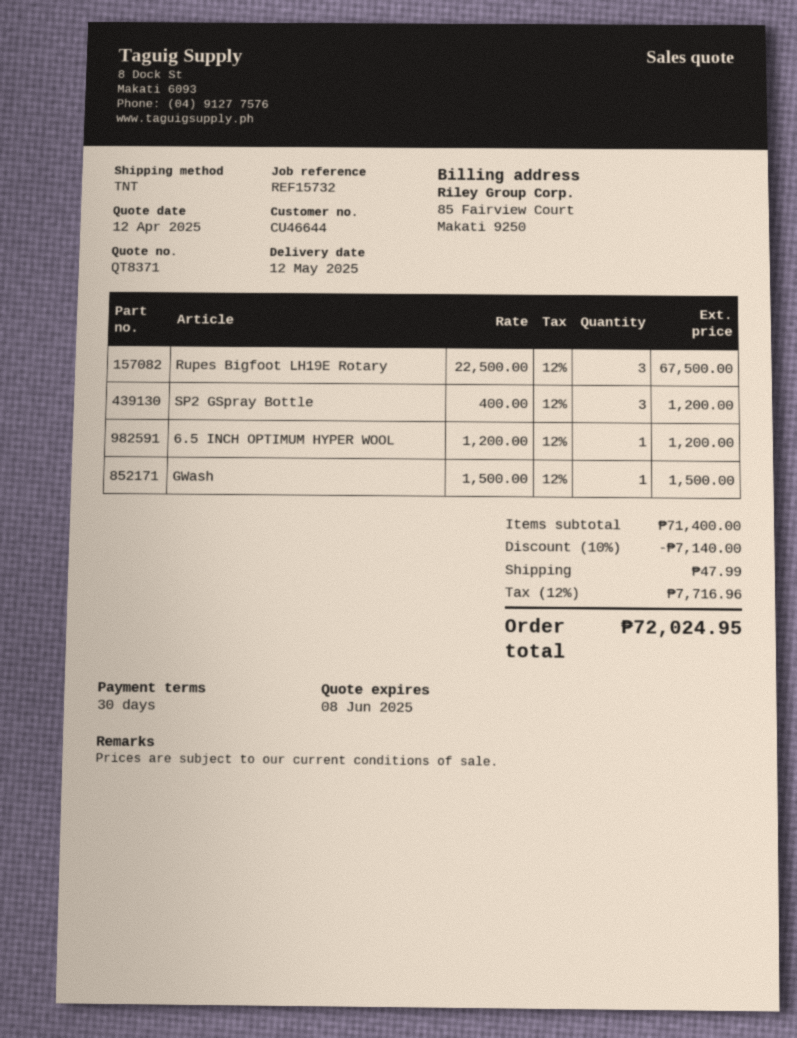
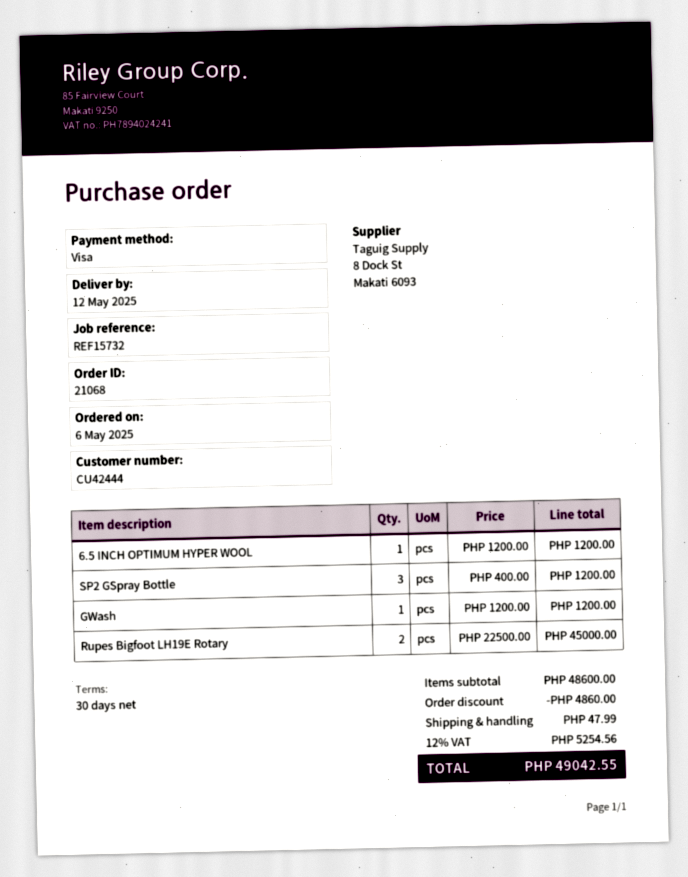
customer number: CU46644 -> CU42444
Rupes Bigfoot LH19E Rotary: 3 x 22500.00 = 67500.00 -> 2 x 22500.00 = 45000.00
GWash: 1 x 1500.00 = 1500.00 -> 1 x 1200.00 = 1200.00
subtotal: 71400.00 -> 48600.00
discount: 7140.00 -> 4860.00
tax: 12% = 7716.96 -> 12% = 5254.56
total: 72024.95 -> 49042.55

